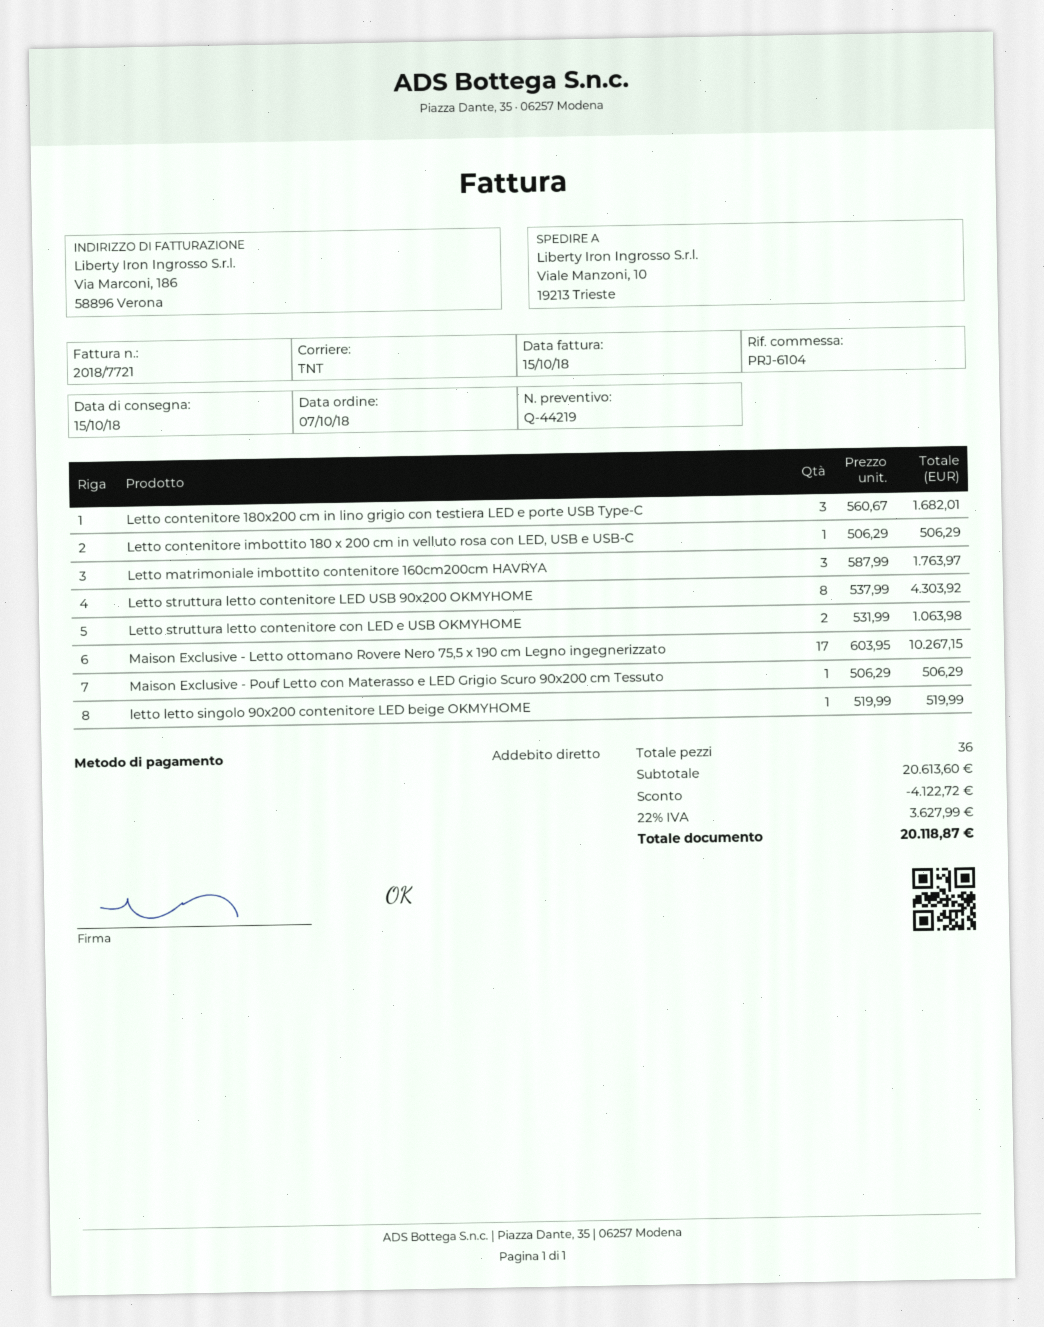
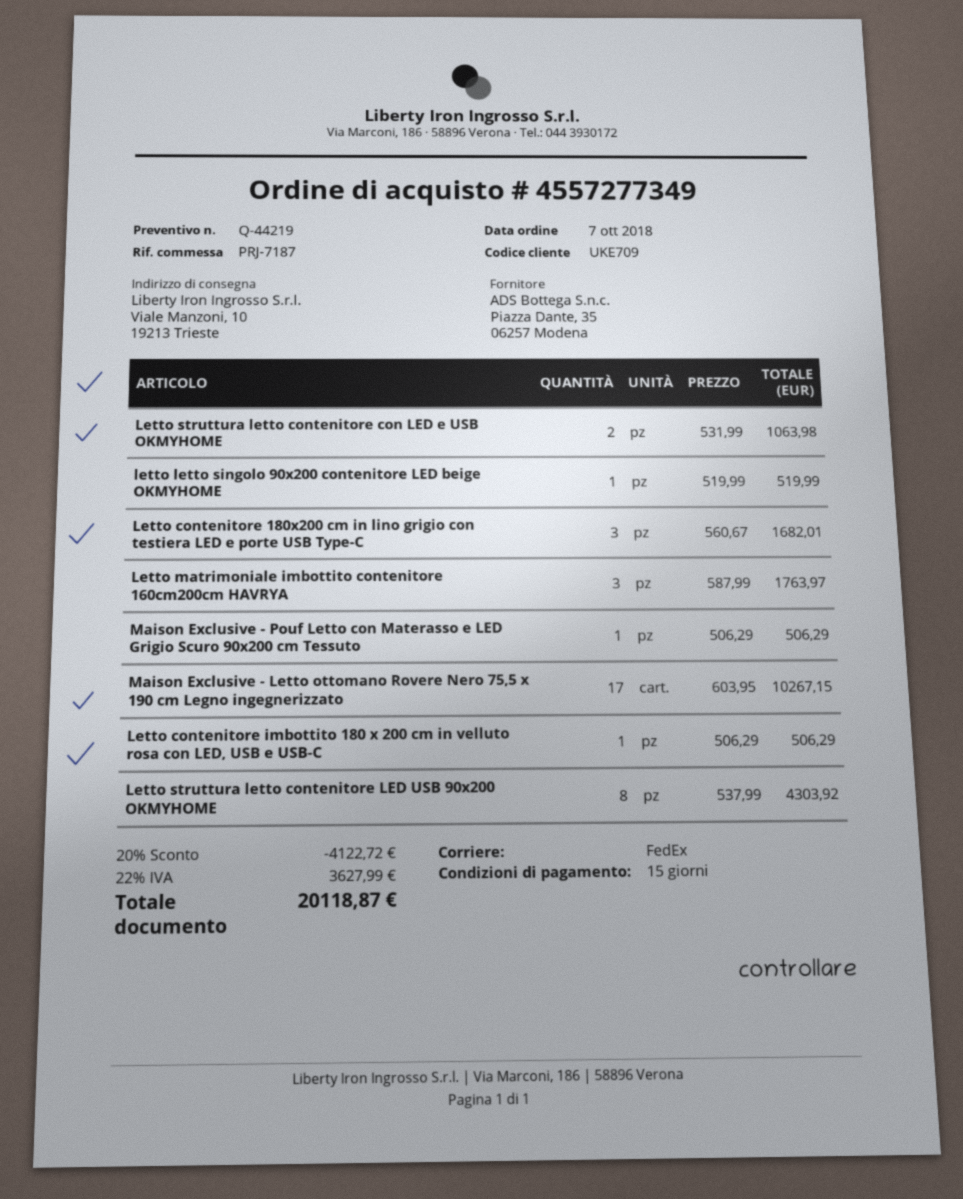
reference: PRJ-6104 -> PRJ-7187
shipping method: TNT -> FedEx

